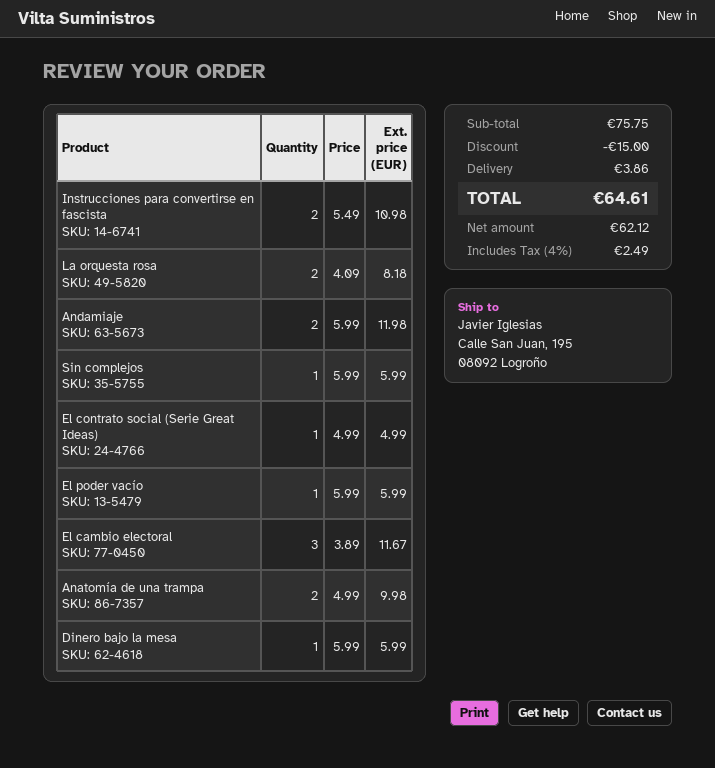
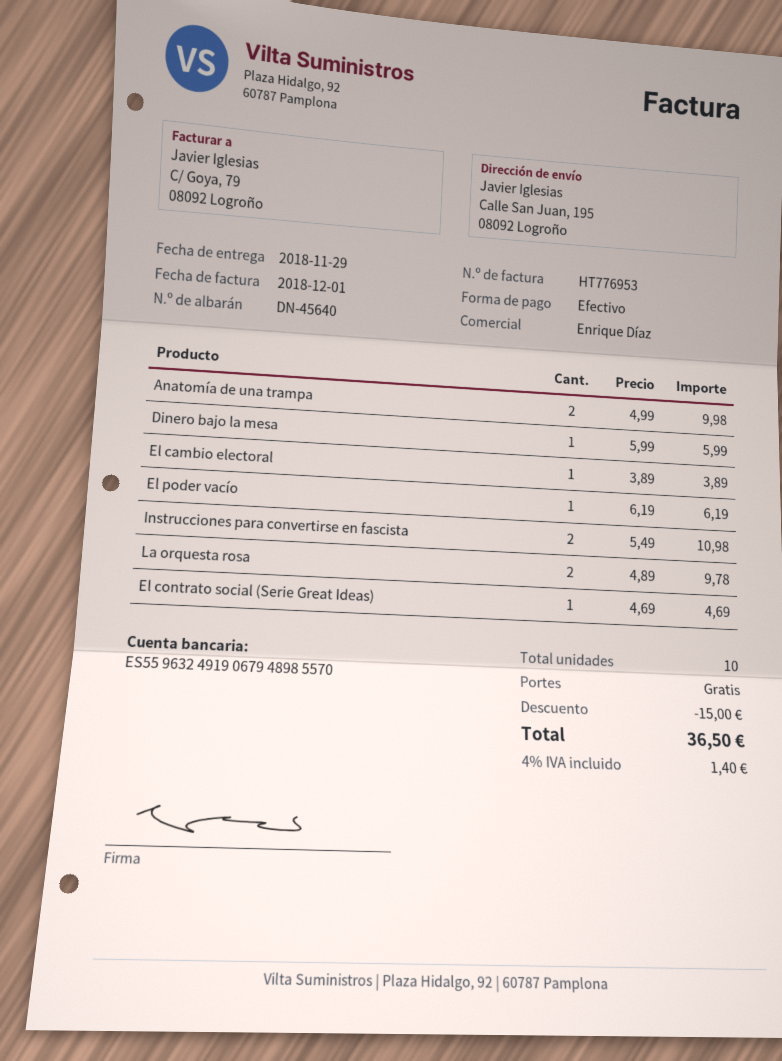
La orquesta rosa: 2 x 4.09 = 8.18 -> 2 x 4.89 = 9.78
Andamiaje: 2 x 5.99 = 11.98 -> none
Sin complejos: 1 x 5.99 = 5.99 -> none
El contrato social (Serie Great Ideas): 1 x 4.99 = 4.99 -> 1 x 4.69 = 4.69
El poder vacío: 1 x 5.99 = 5.99 -> 1 x 6.19 = 6.19
El cambio electoral: 3 x 3.89 = 11.67 -> 1 x 3.89 = 3.89
shipping: 3.86 -> 0.00
tax: 4% = 2.49 -> 4% = 1.40
total: 64.61 -> 36.50

